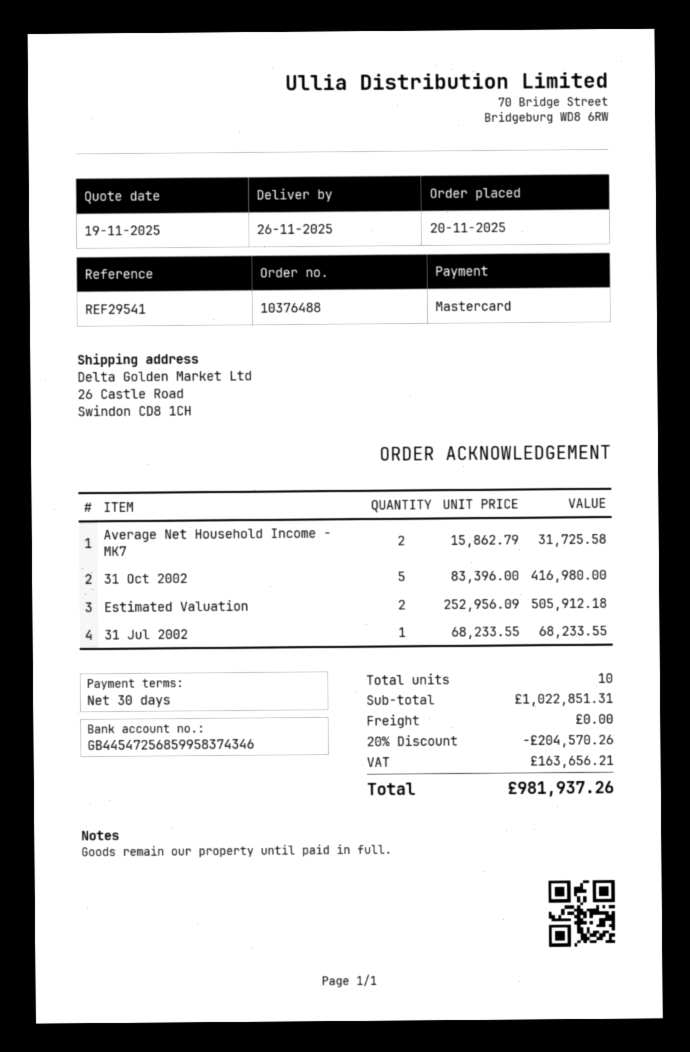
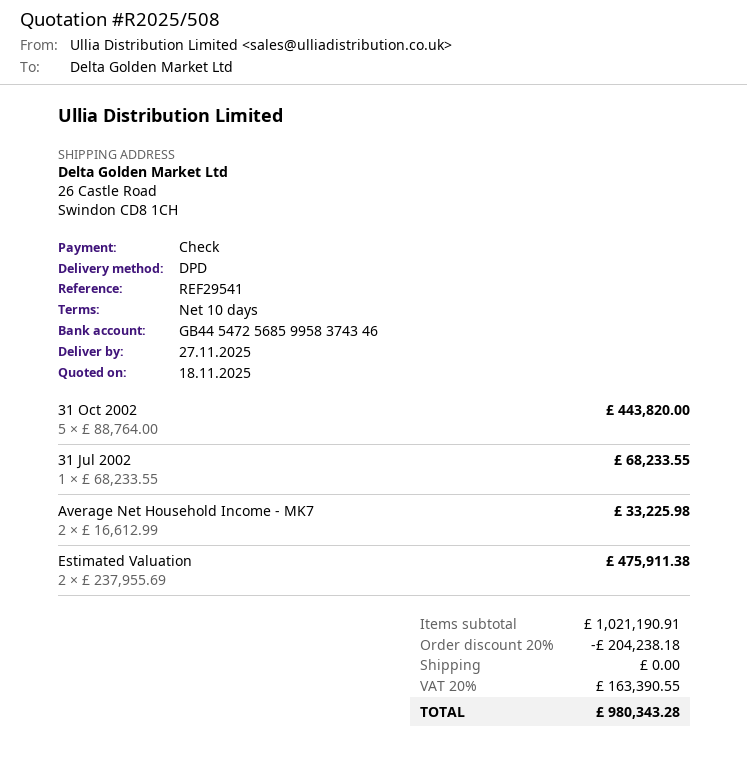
quote date: 2025-11-19 -> 2025-11-18
delivery date: 2025-11-26 -> 2025-11-27
payment terms: 30 days -> 10 days
payment method: Mastercard -> cheque
Average Net Household Income - MK7: 2 x 15862.79 = 31725.58 -> 2 x 16612.99 = 33225.98
31 Oct 2002: 5 x 83396.00 = 416980.00 -> 5 x 88764.00 = 443820.00
Estimated Valuation: 2 x 252956.09 = 505912.18 -> 2 x 237955.69 = 475911.38
subtotal: 1022851.31 -> 1021190.91
discount: 20% = 204570.26 -> 20% = 204238.18
tax: 163656.21 -> 163390.55
total: 981937.26 -> 980343.28

